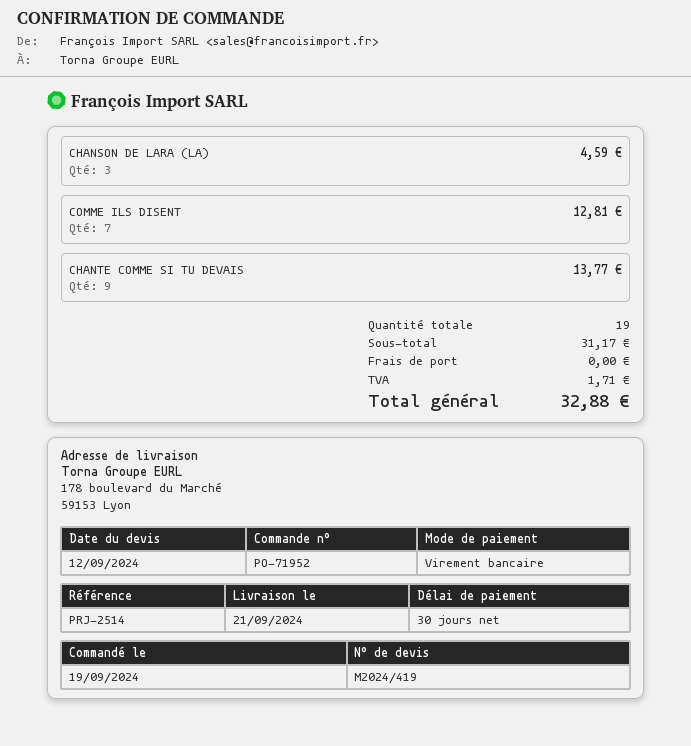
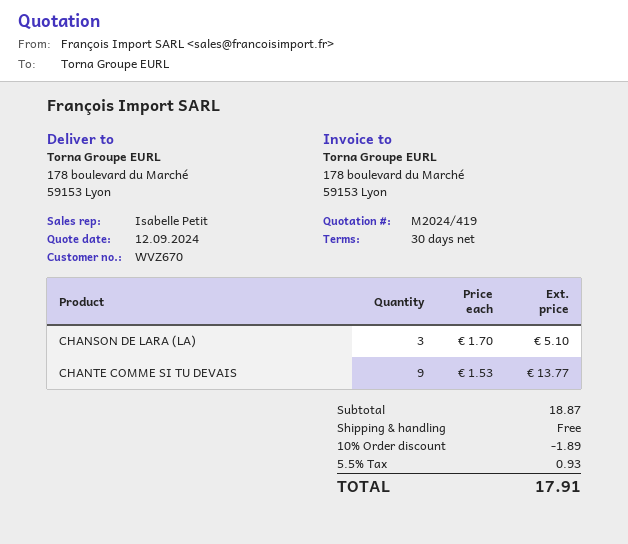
CHANSON DE LARA (LA): 3 for 4.59 -> 3 for 5.10
COMME ILS DISENT: 7 for 12.81 -> none
subtotal: 31.17 -> 18.87
discount: none -> 10% = 1.89
tax: 1.71 -> 0.93
total: 32.88 -> 17.91

